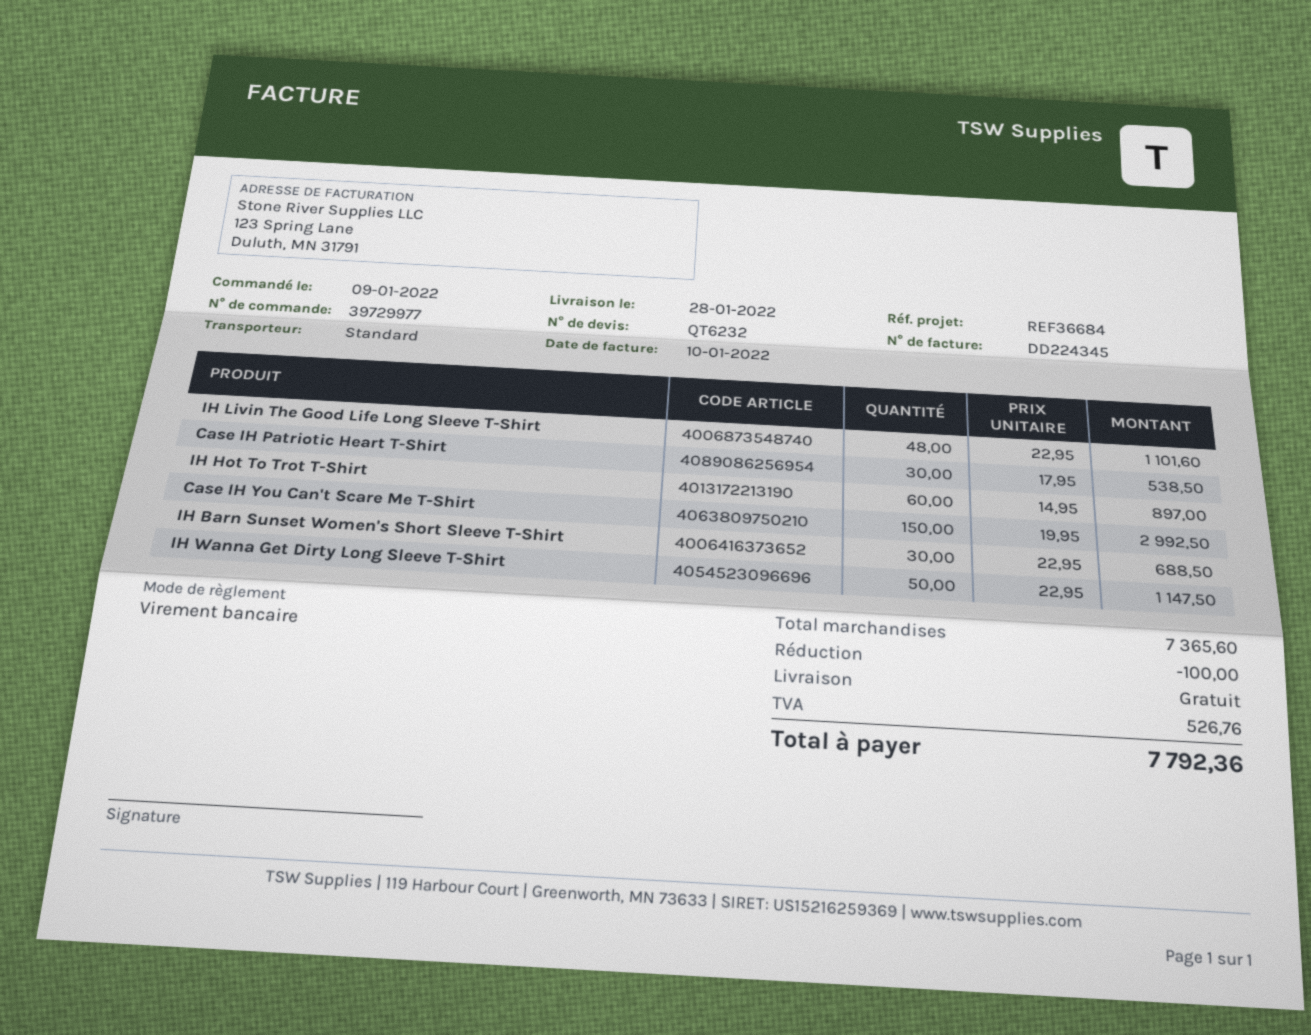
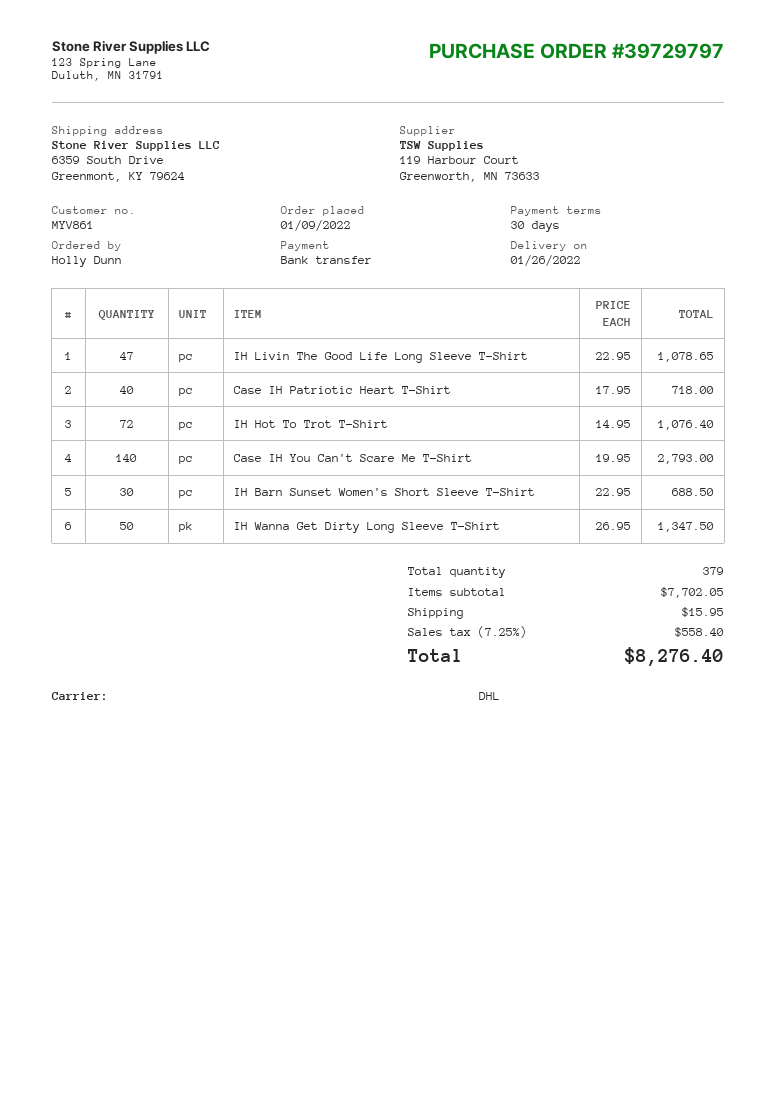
order number: 39729977 -> 39729797
delivery date: 2022-01-28 -> 2022-01-26
shipping method: standard -> DHL
IH Livin The Good Life Long Sleeve T-Shirt: 48 x 22.95 = 1101.60 -> 47 x 22.95 = 1078.65
Case IH Patriotic Heart T-Shirt: 30 x 17.95 = 538.50 -> 40 x 17.95 = 718.00
IH Hot To Trot T-Shirt: 60 x 14.95 = 897.00 -> 72 x 14.95 = 1076.40
Case IH You Can't Scare Me T-Shirt: 150 x 19.95 = 2992.50 -> 140 x 19.95 = 2793.00
IH Wanna Get Dirty Long Sleeve T-Shirt: 50 x 22.95 = 1147.50 -> 50 x 26.95 = 1347.50
subtotal: 7365.60 -> 7702.05
discount: 100.00 -> none
shipping: 0.00 -> 15.95
tax: 526.76 -> 558.40
total: 7792.36 -> 8276.40

